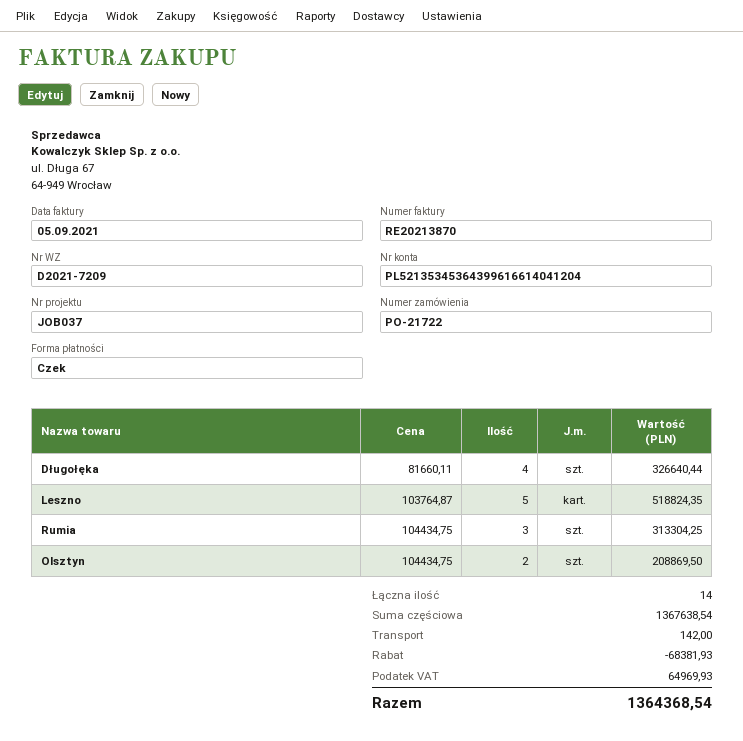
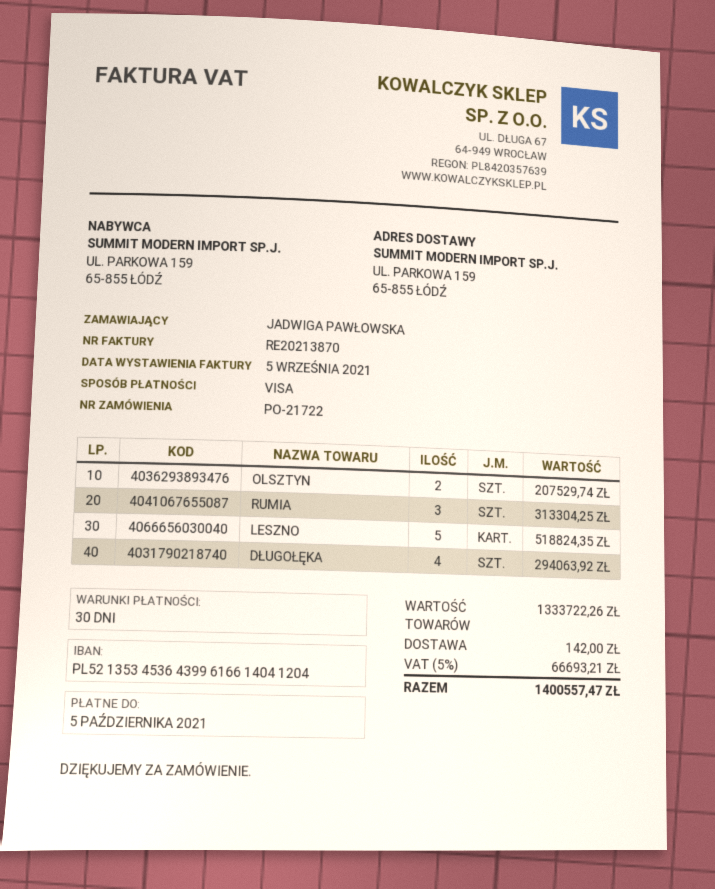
payment method: cheque -> Visa
Długołęka: 4 for 326640.44 -> 4 for 294063.92
Olsztyn: 2 for 208869.50 -> 2 for 207529.74
subtotal: 1367638.54 -> 1333722.26
discount: 68381.93 -> none
tax: 64969.93 -> 66693.21
total: 1364368.54 -> 1400557.47

